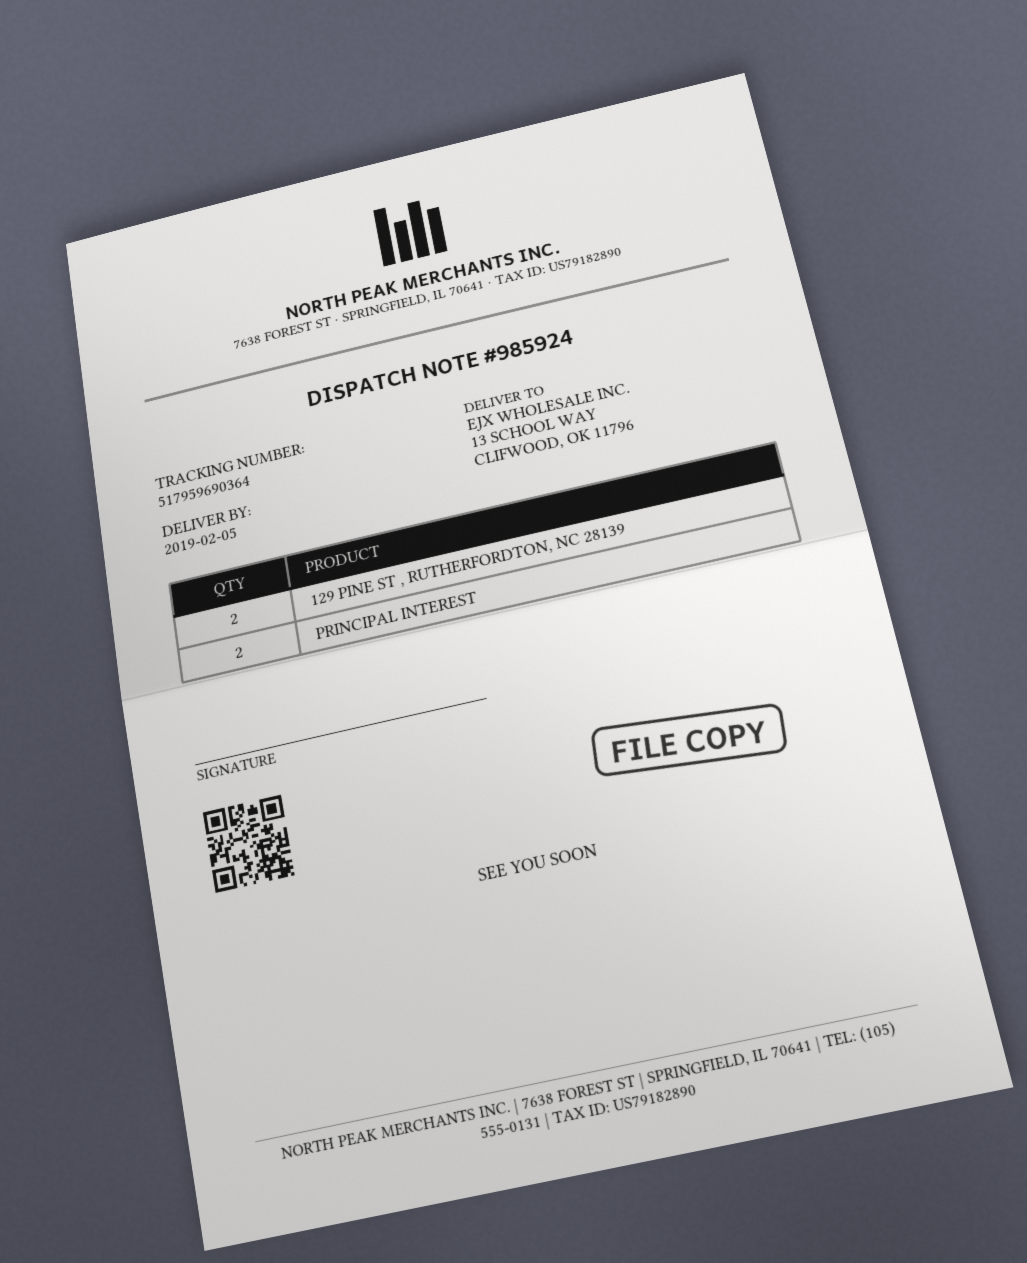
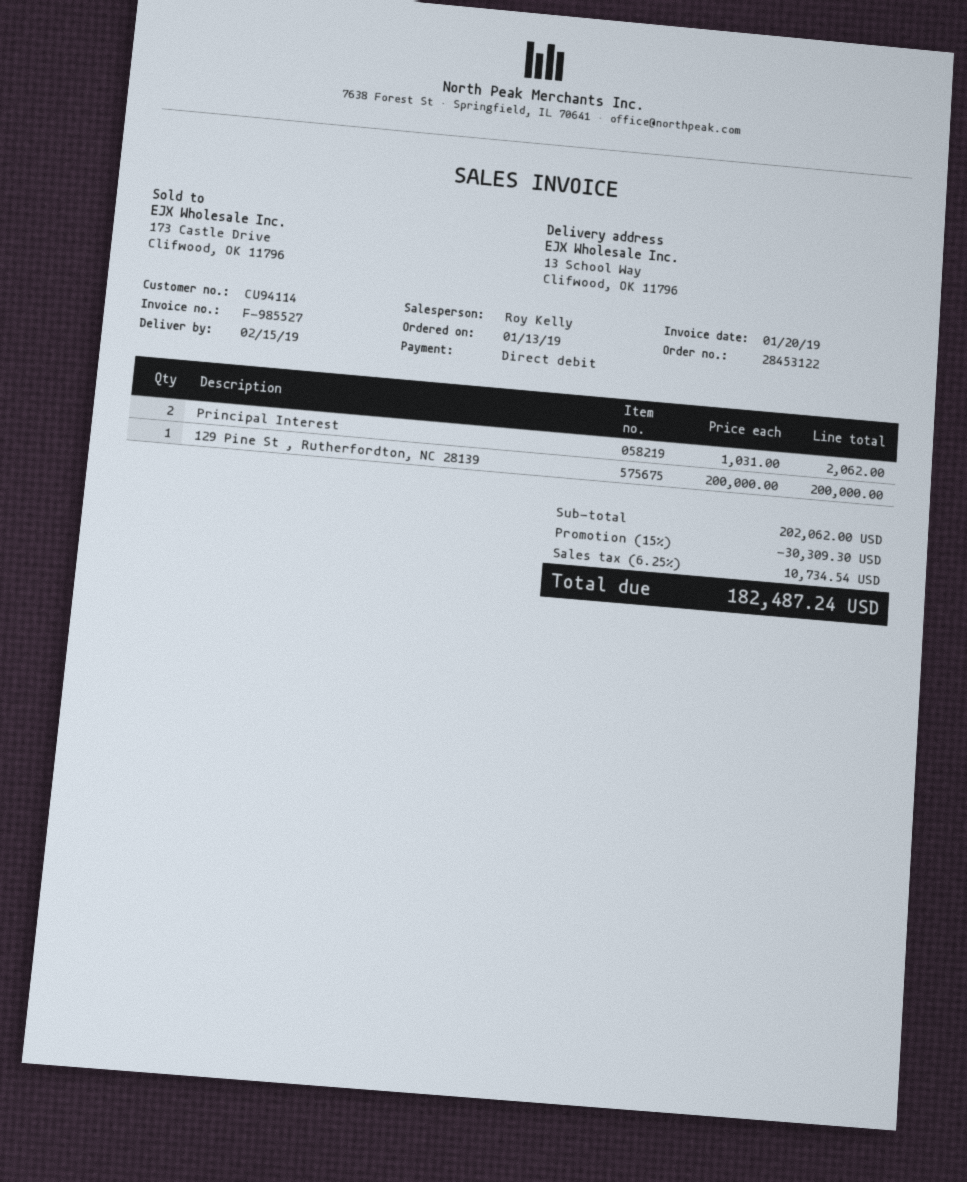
delivery date: 2019-02-05 -> 2019-02-15
129 PINE ST , RUTHERFORDTON, NC 28139: 2 -> 1

